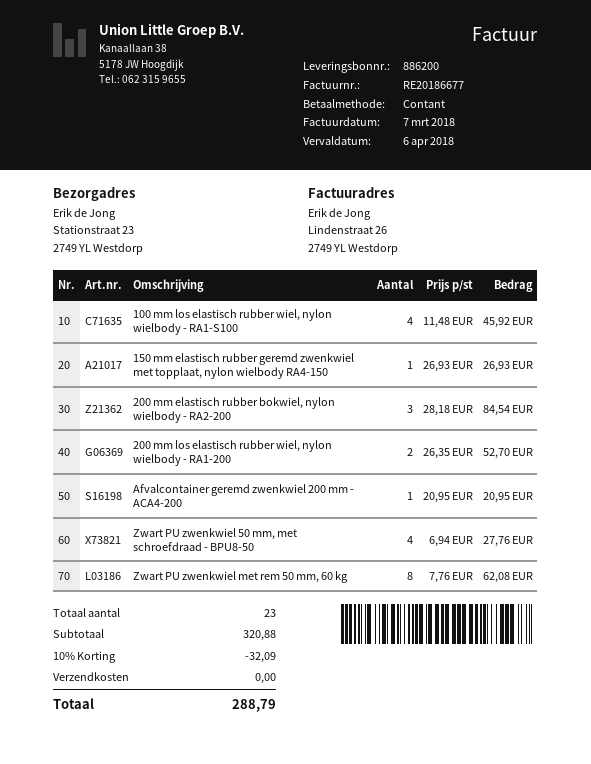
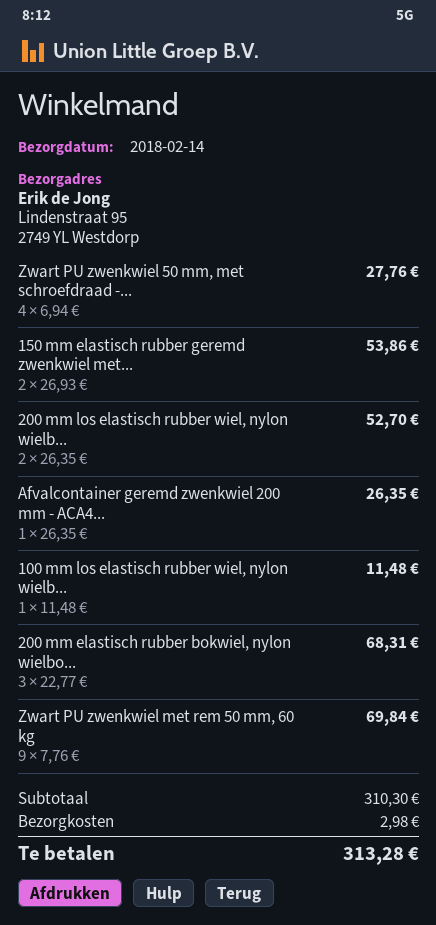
ship to: Stationstraat 23, 2749 YL Westdorp -> Lindenstraat 95, 2749 YL Westdorp
100 mm los elastisch rubber wiel, nylon wielbody - RA1-S100: 4 x 11.48 = 45.92 -> 1 x 11.48 = 11.48
150 mm elastisch rubber geremd zwenkwiel met topplaat, nylon wielbody RA4-150: 1 x 26.93 = 26.93 -> 2 x 26.93 = 53.86
200 mm elastisch rubber bokwiel, nylon wielbody - RA2-200: 3 x 28.18 = 84.54 -> 3 x 22.77 = 68.31
Afvalcontainer geremd zwenkwiel 200 mm - ACA4-200: 1 x 20.95 = 20.95 -> 1 x 26.35 = 26.35
Zwart PU zwenkwiel met rem 50 mm, 60 kg: 8 x 7.76 = 62.08 -> 9 x 7.76 = 69.84
subtotal: 320.88 -> 310.30
discount: 10% = 32.09 -> none
shipping: 0.00 -> 2.98
total: 288.79 -> 313.28

